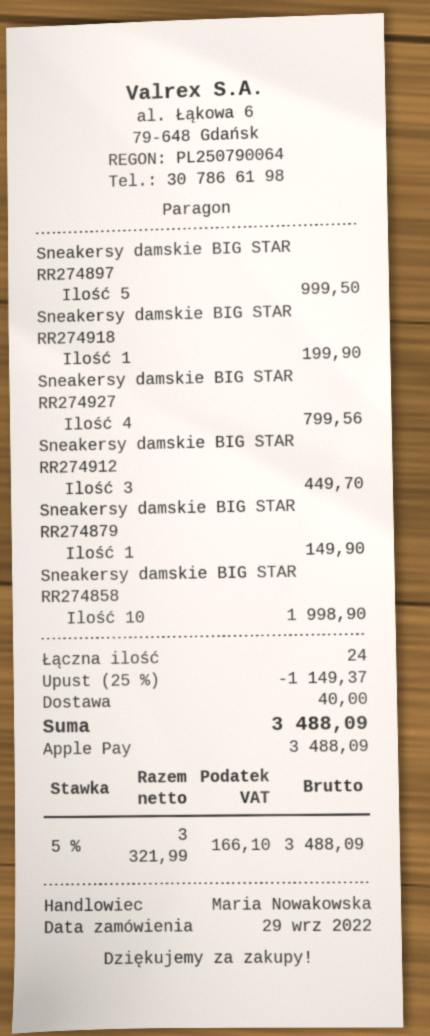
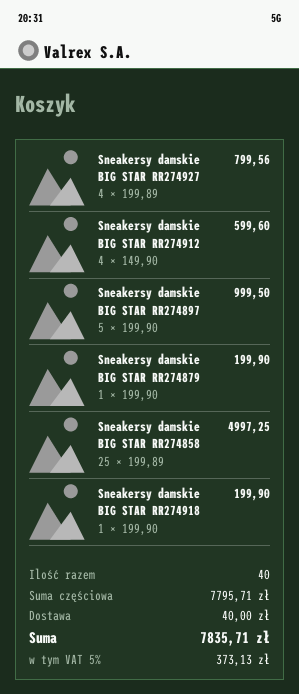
Sneakersy damskie BIG STAR RR274912: 3 for 449.70 -> 4 for 599.60
Sneakersy damskie BIG STAR RR274879: 1 for 149.90 -> 1 for 199.90
Sneakersy damskie BIG STAR RR274858: 10 for 1998.90 -> 25 for 4997.25
total quantity: 24 -> 40
discount: 25% = 1149.37 -> none
tax: 5% = 166.10 -> 5% = 373.13
total: 3488.09 -> 7835.71

